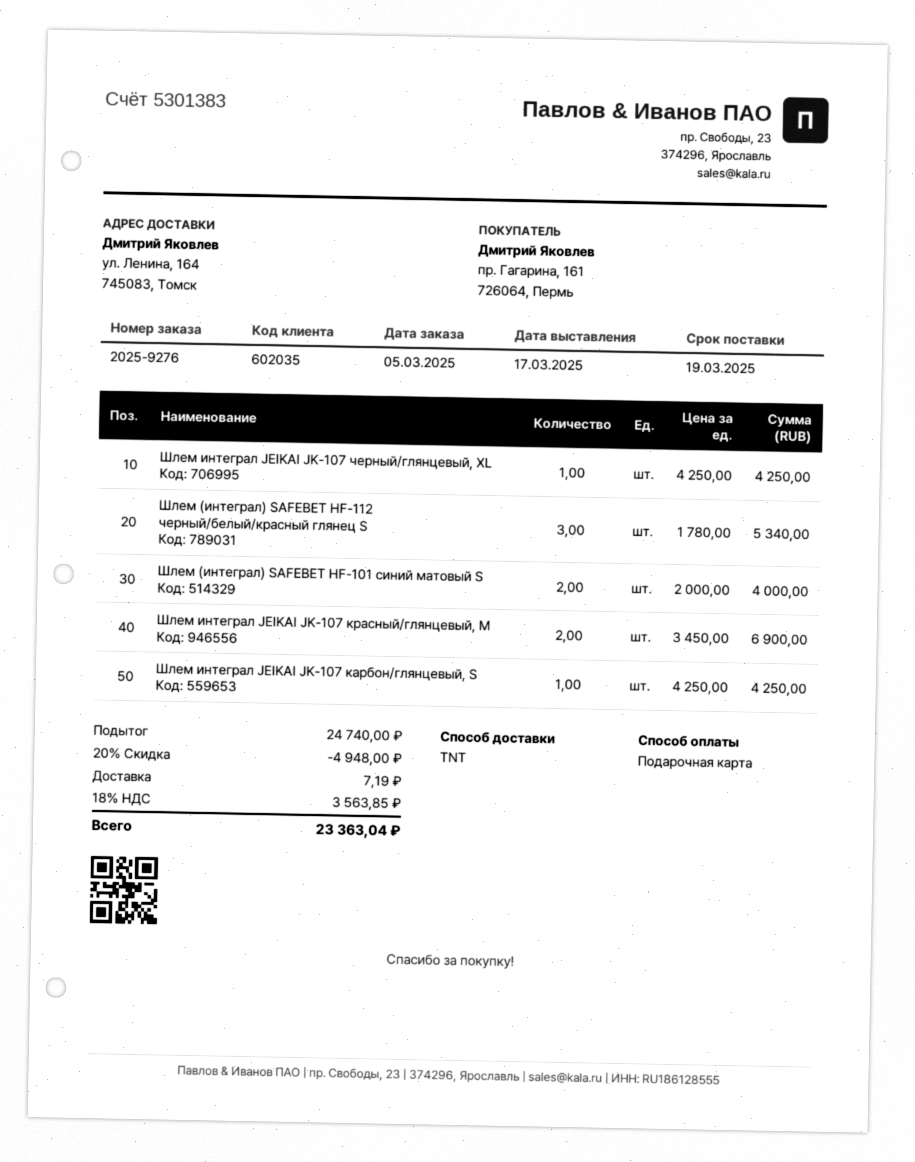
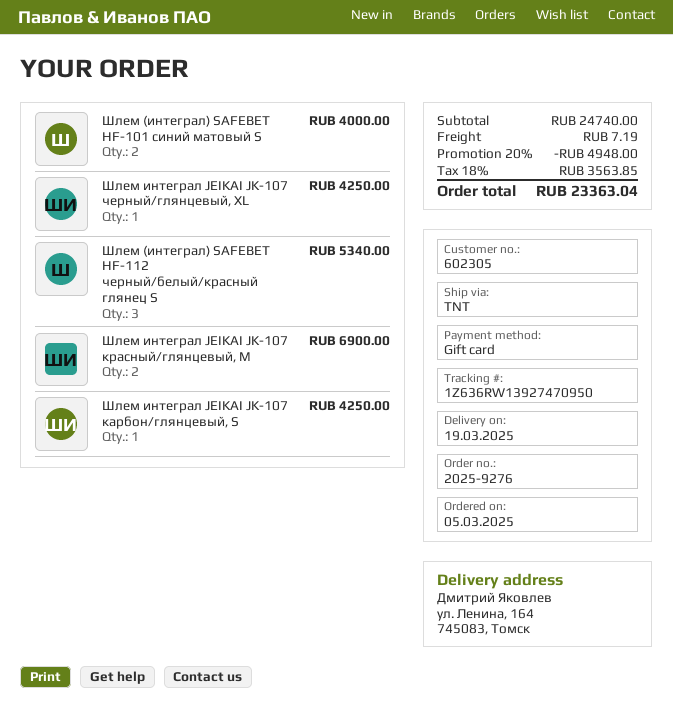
customer number: 602035 -> 602305

